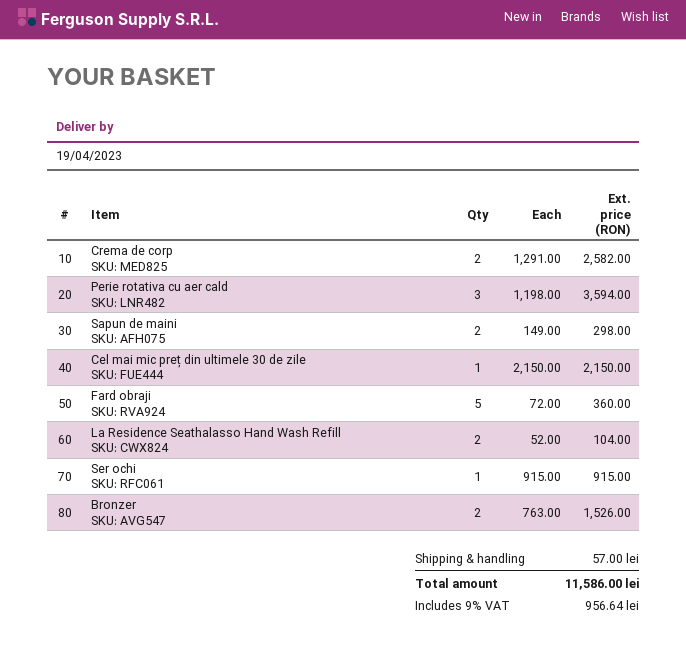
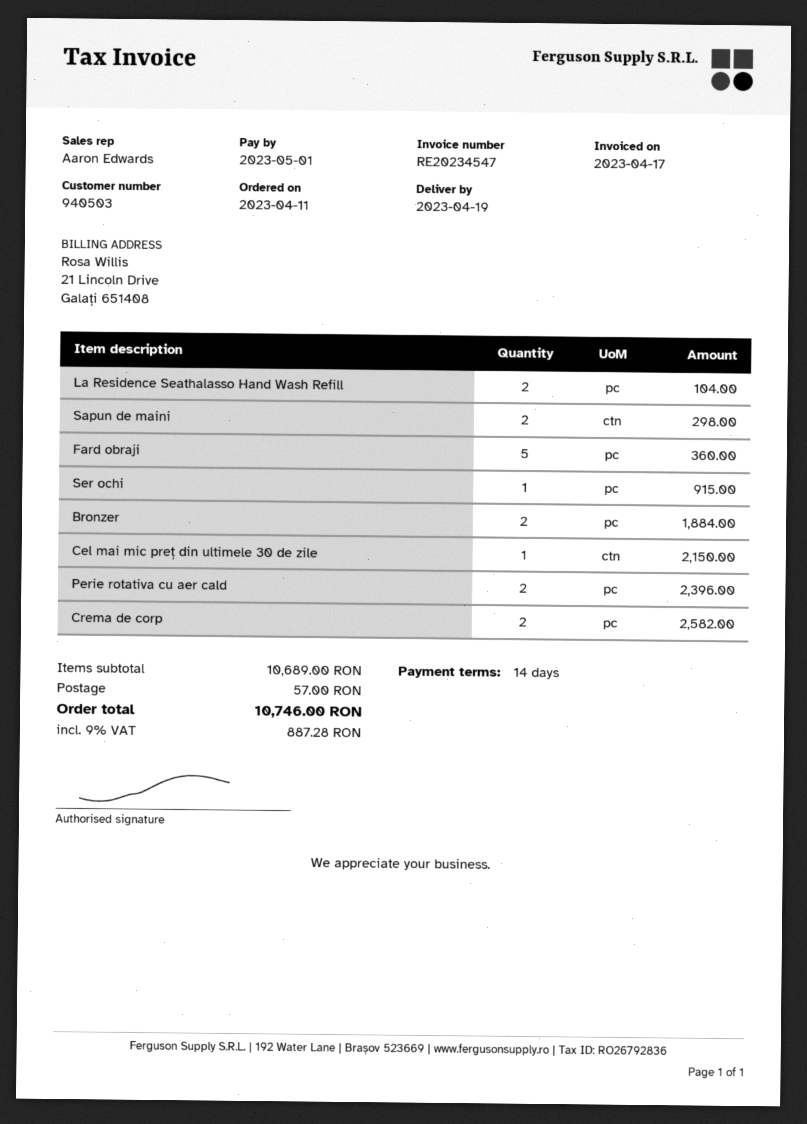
Perie rotativa cu aer cald: 3 for 3594.00 -> 2 for 2396.00
Bronzer: 2 for 1526.00 -> 2 for 1884.00
tax: 9% = 956.64 -> 9% = 887.28
total: 11586.00 -> 10746.00

